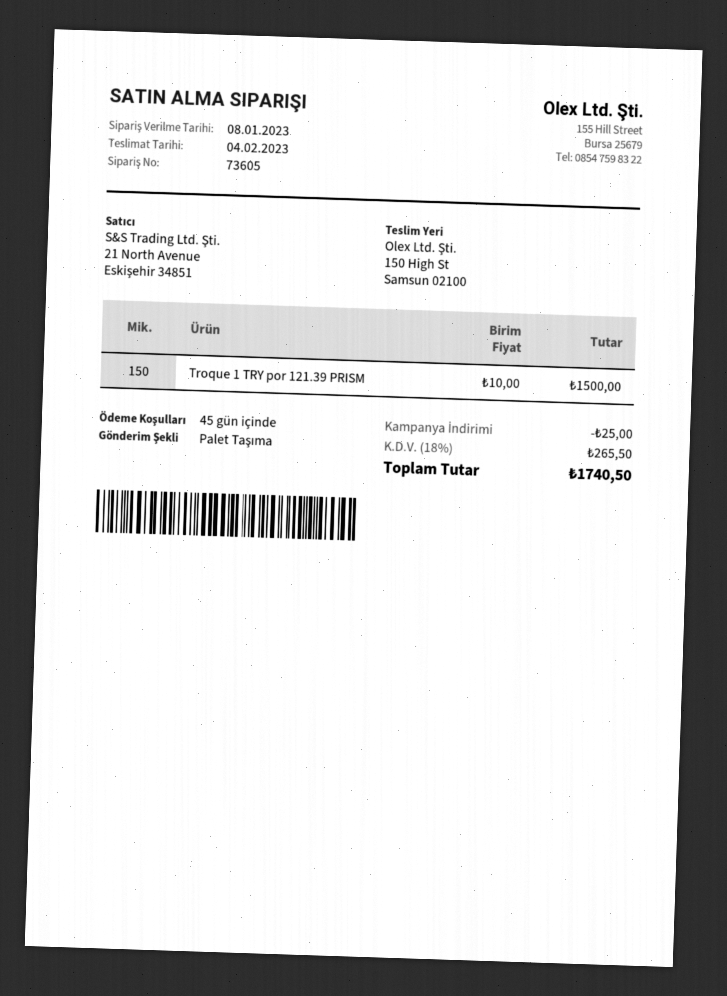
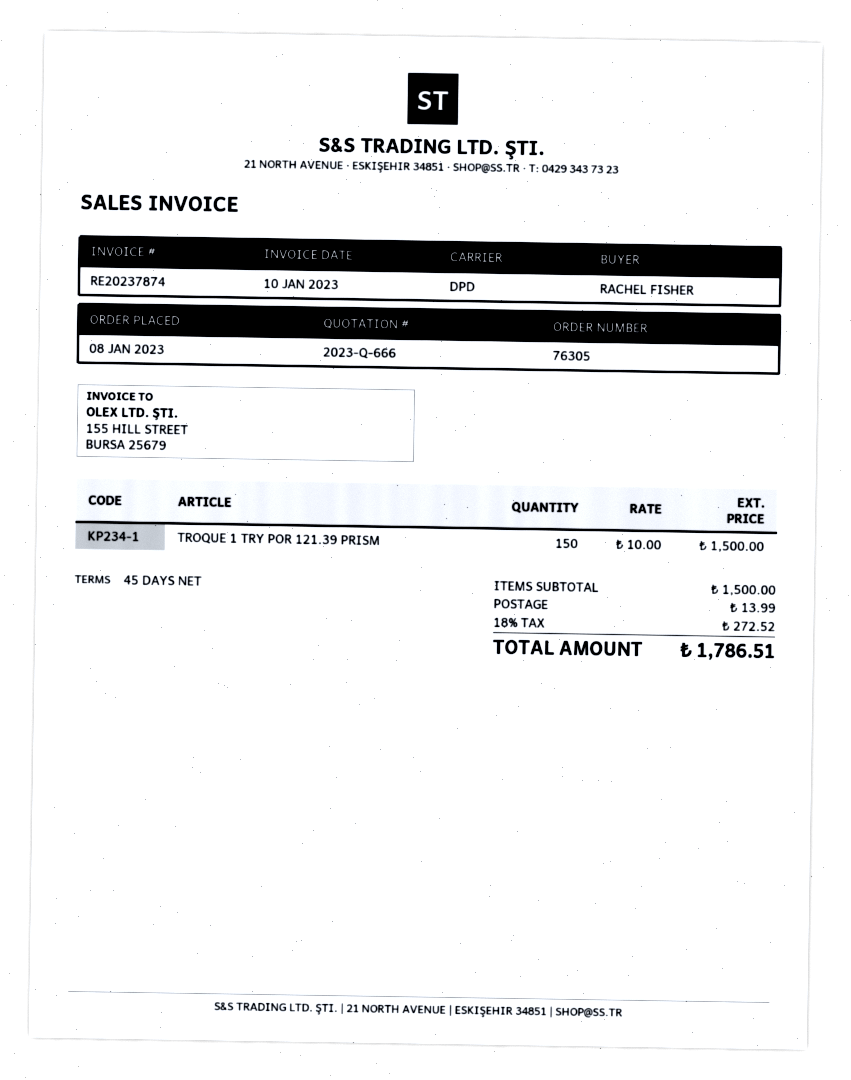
order number: 73605 -> 76305
shipping method: pallet freight -> DPD
discount: 25.00 -> none
shipping: none -> 13.99
tax: 18% = 265.50 -> 18% = 272.52
total: 1740.50 -> 1786.51

